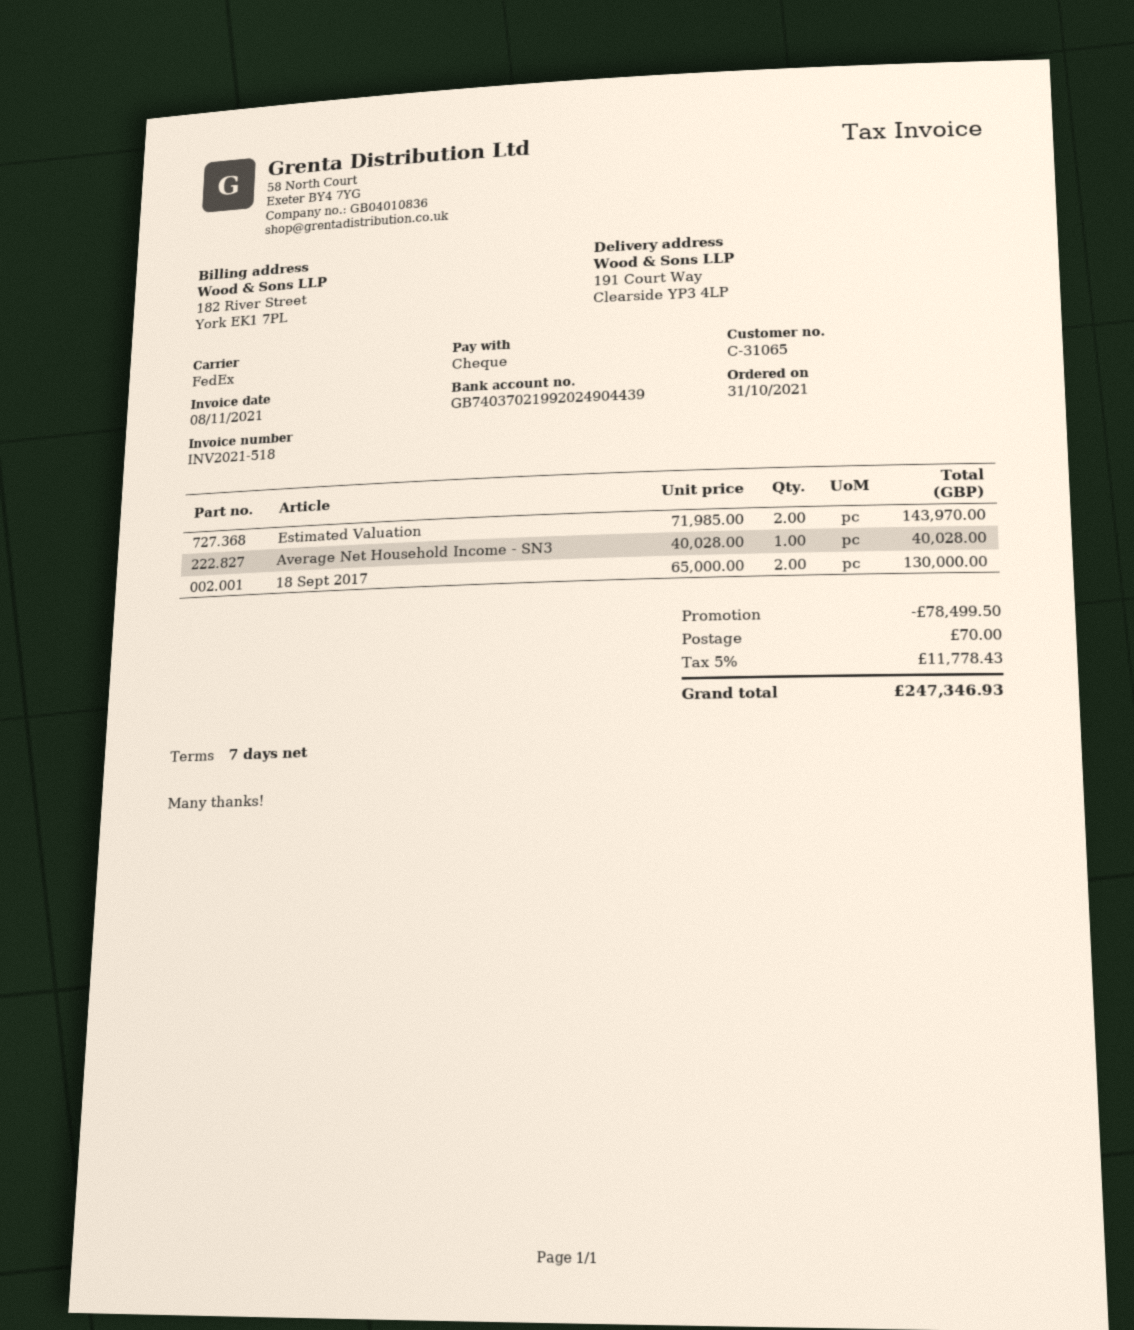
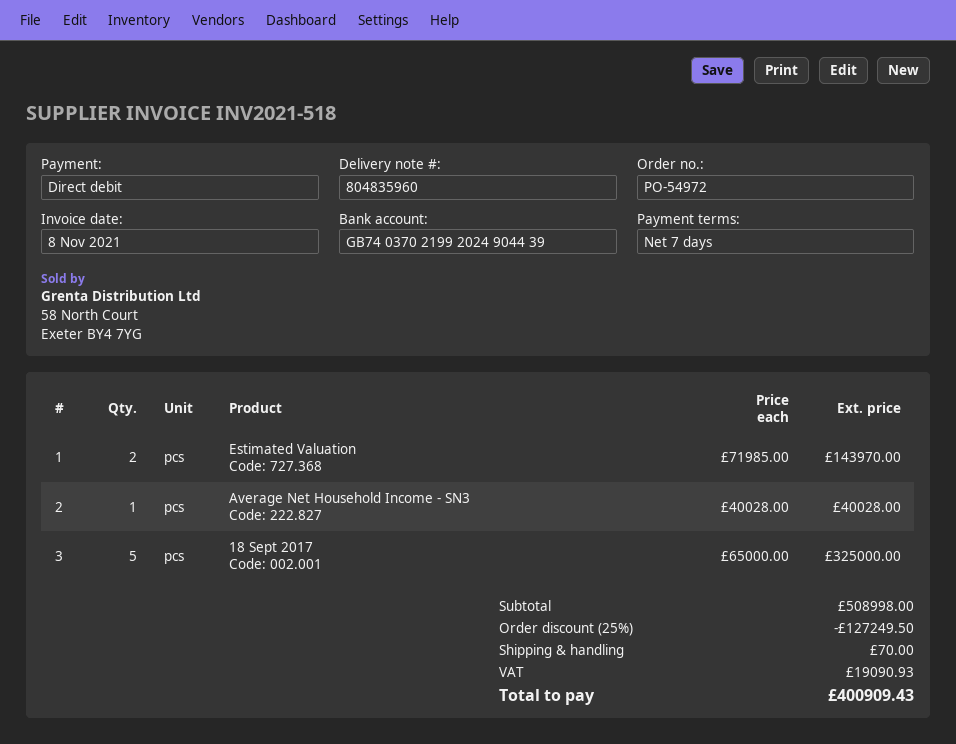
payment method: cheque -> direct debit
18 Sept 2017: 2 x 65000.00 = 130000.00 -> 5 x 65000.00 = 325000.00
discount: 78499.50 -> 127249.50
tax: 11778.43 -> 19090.93
total: 247346.93 -> 400909.43

